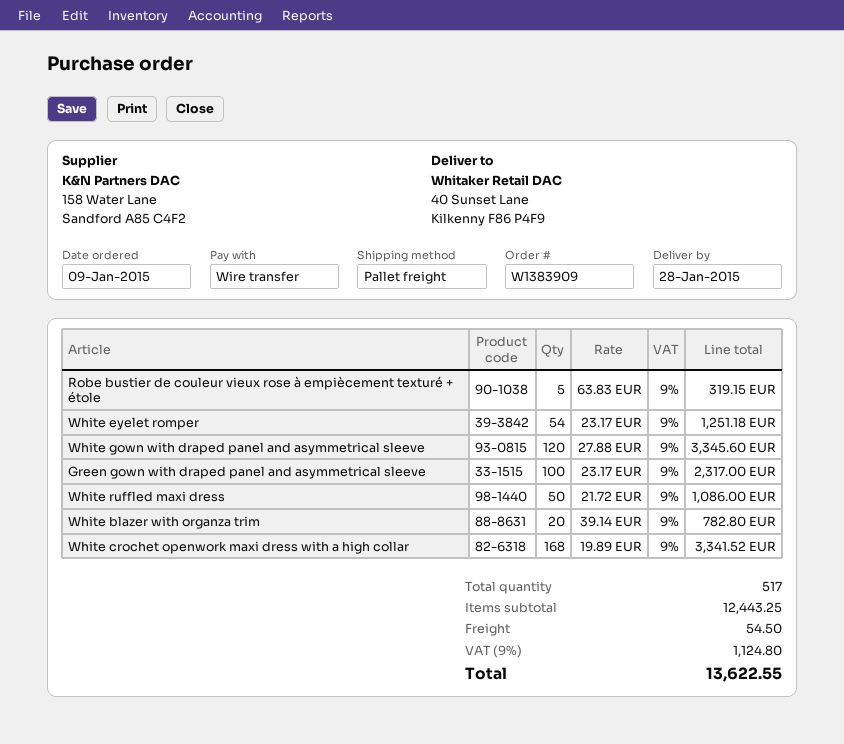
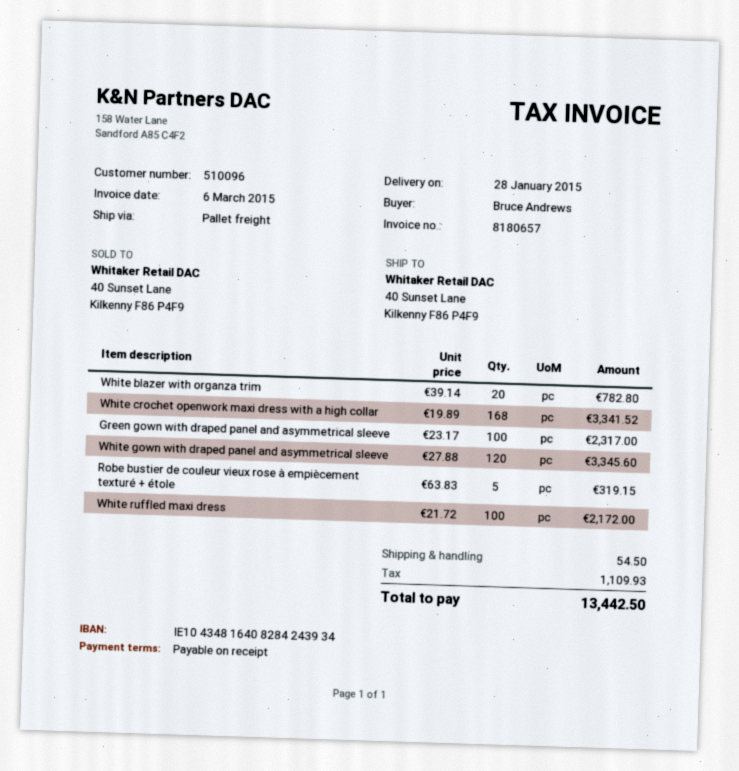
White eyelet romper: 54 x 23.17 = 1251.18 -> none
White ruffled maxi dress: 50 x 21.72 = 1086.00 -> 100 x 21.72 = 2172.00
tax: 1124.80 -> 1109.93
total: 13622.55 -> 13442.50

